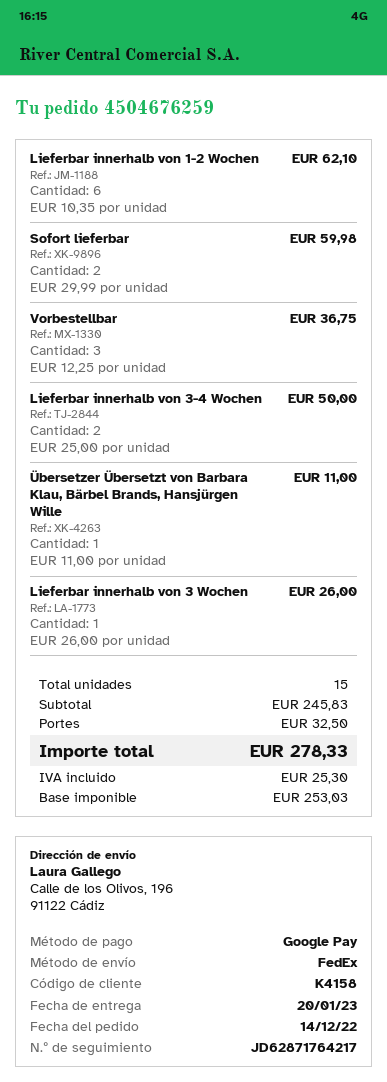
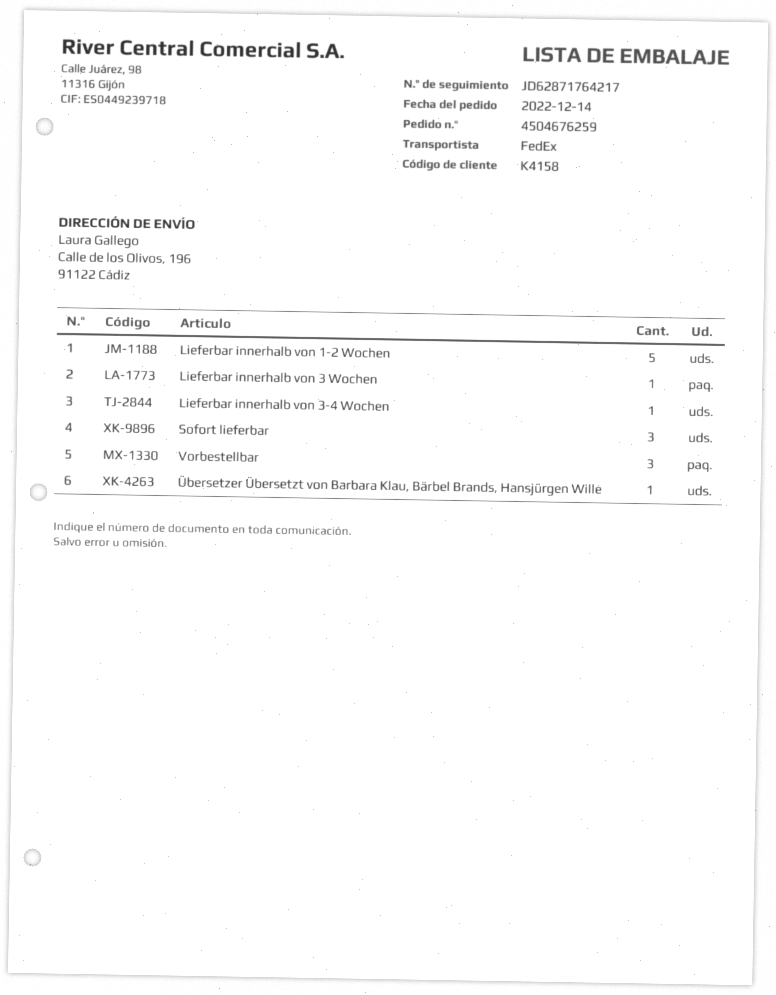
Lieferbar innerhalb von 1-2 Wochen: 6 -> 5
Sofort lieferbar: 2 -> 3
Lieferbar innerhalb von 3-4 Wochen: 2 -> 1

